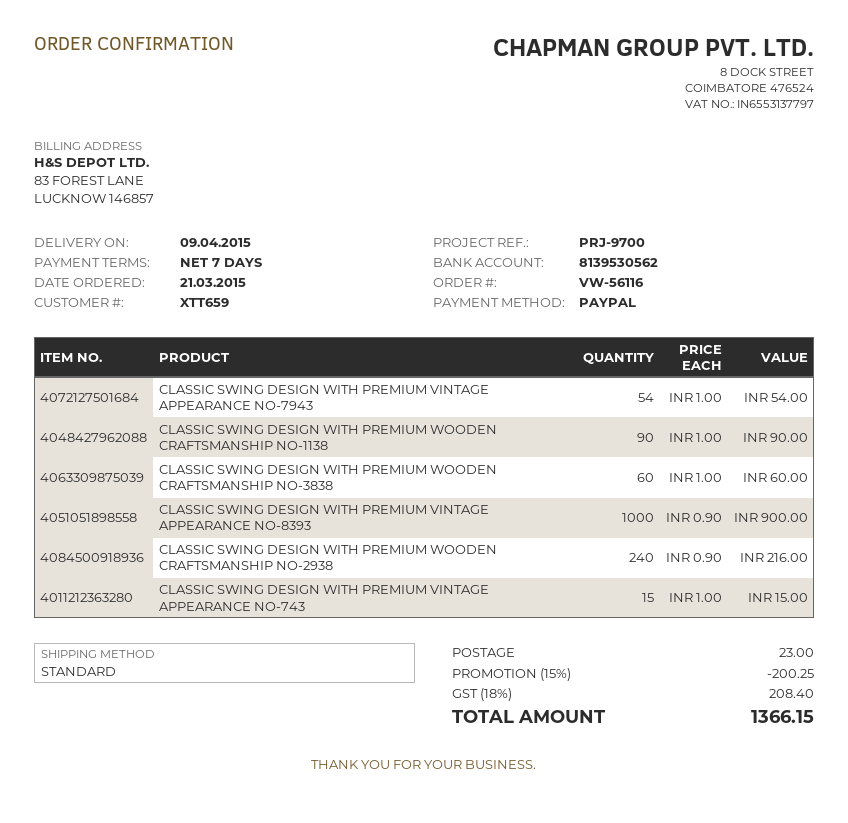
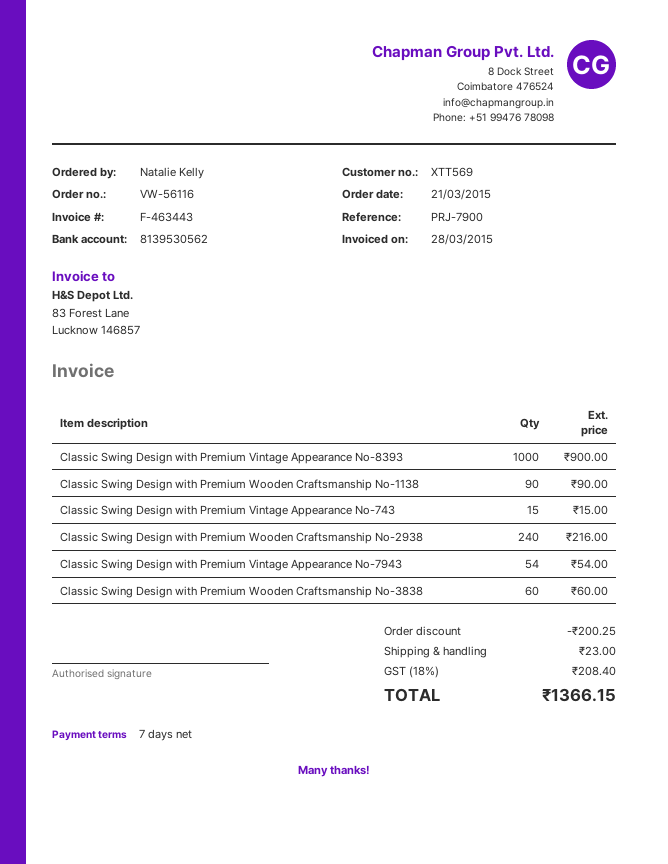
customer number: XTT659 -> XTT569
reference: PRJ-9700 -> PRJ-7900

